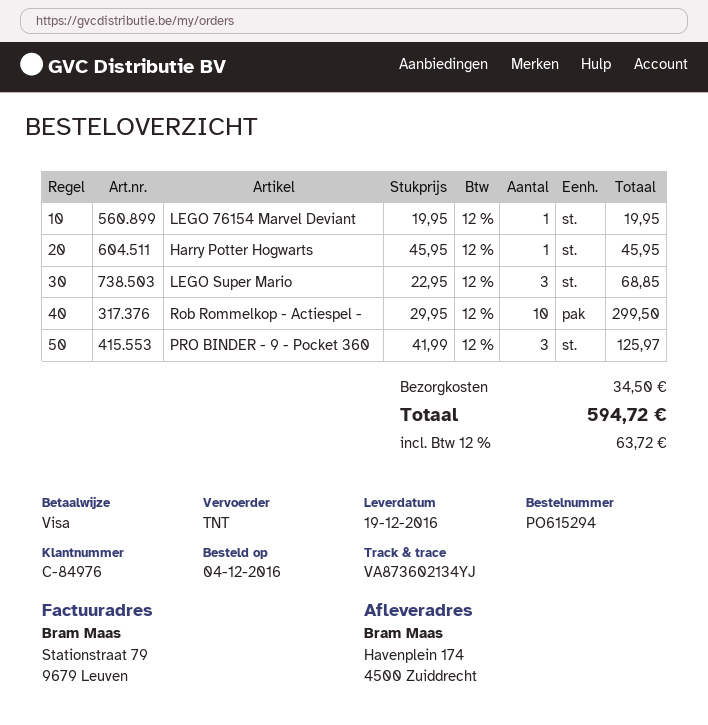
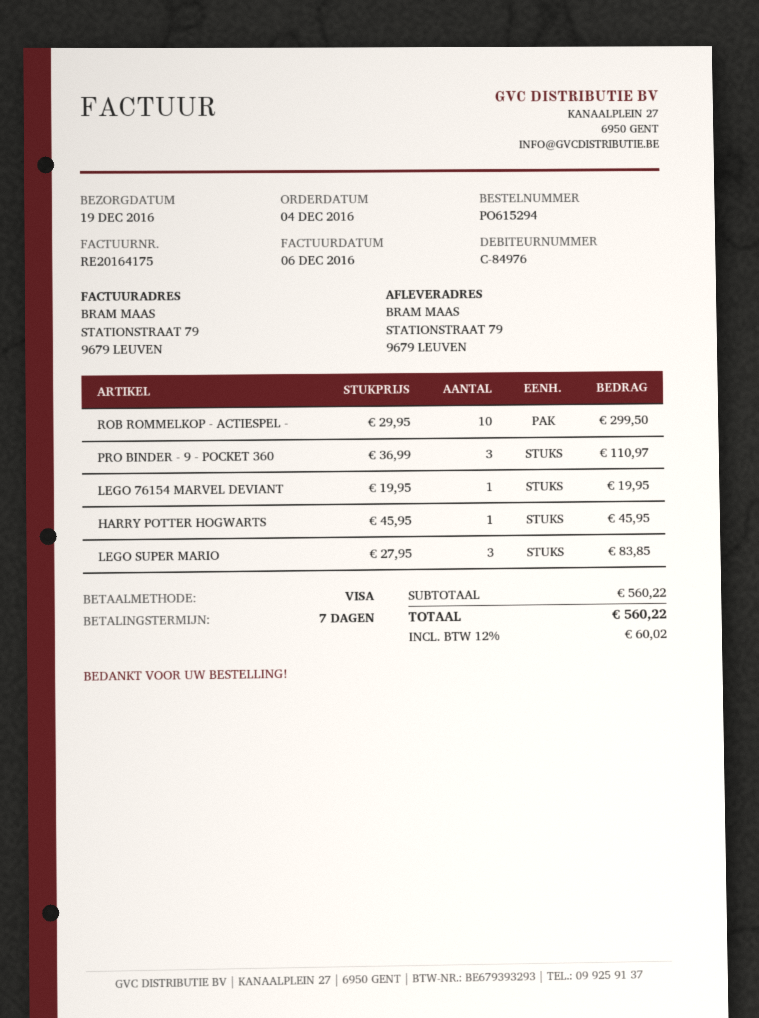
ship to: Havenplein 174, 4500 Zuiddrecht -> STATIONSTRAAT 79, 9679 LEUVEN
LEGO Super Mario: 3 x 22.95 = 68.85 -> 3 x 27.95 = 83.85
PRO BINDER - 9 - Pocket 360: 3 x 41.99 = 125.97 -> 3 x 36.99 = 110.97
shipping: 34.50 -> none
tax: 12% = 63.72 -> 12% = 60.02
total: 594.72 -> 560.22

